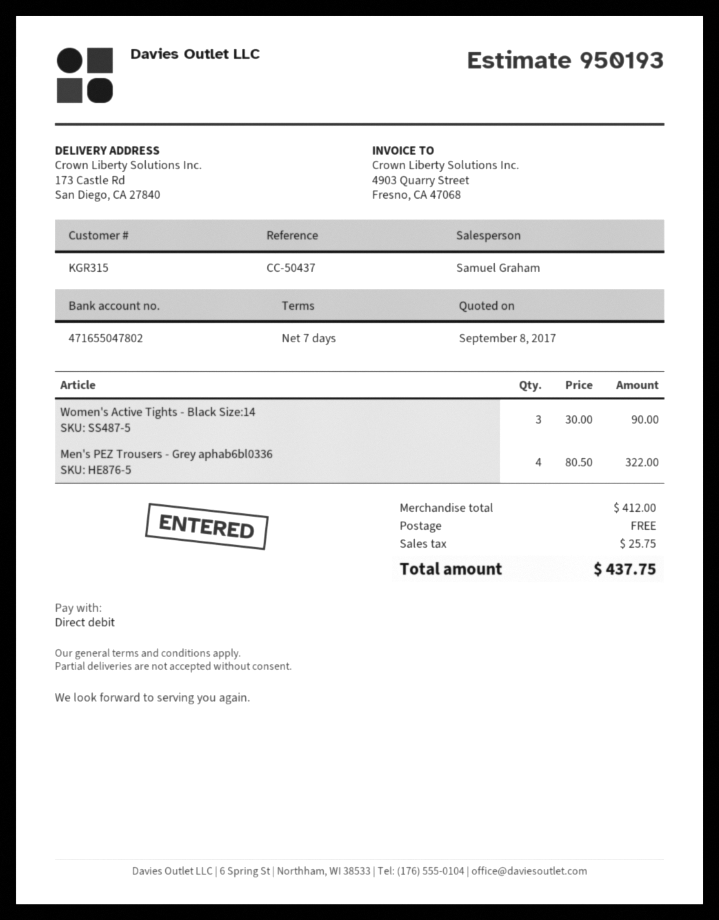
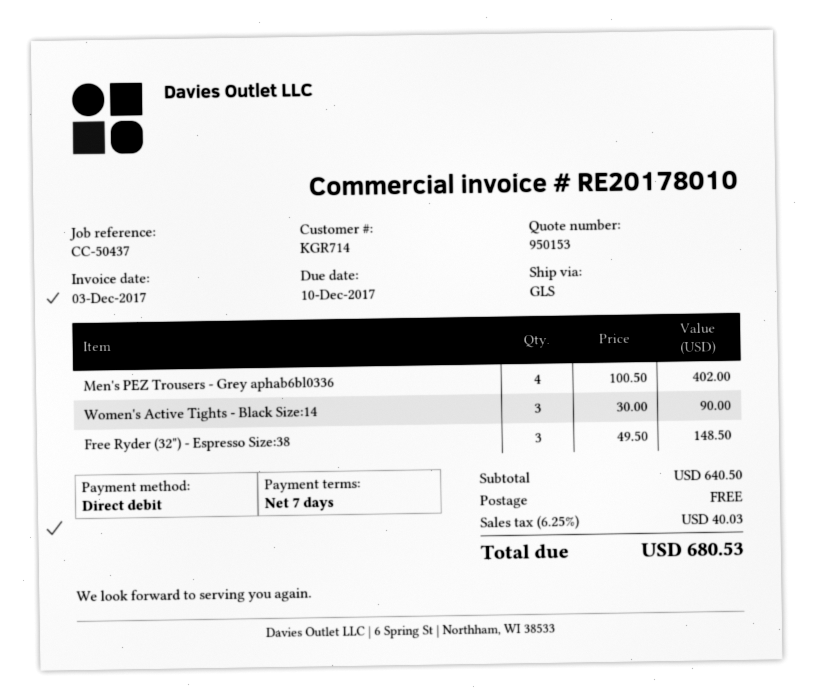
quote number: 950193 -> 950153
customer number: KGR315 -> KGR714
Men's PEZ Trousers - Grey aphab6bl0336: 4 x 80.50 = 322.00 -> 4 x 100.50 = 402.00
Free Ryder (32") - Espresso Size:38: none -> 3 x 49.50 = 148.50
subtotal: 412.00 -> 640.50
tax: 25.75 -> 40.03
total: 437.75 -> 680.53

